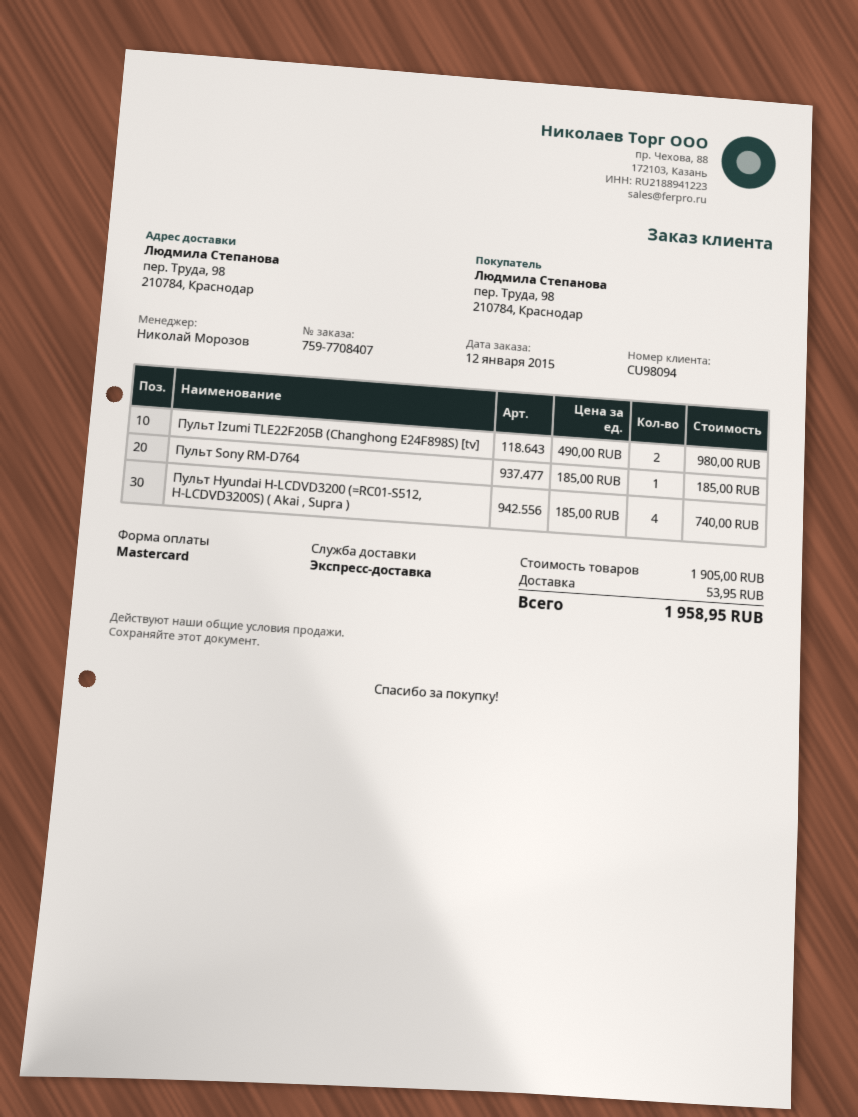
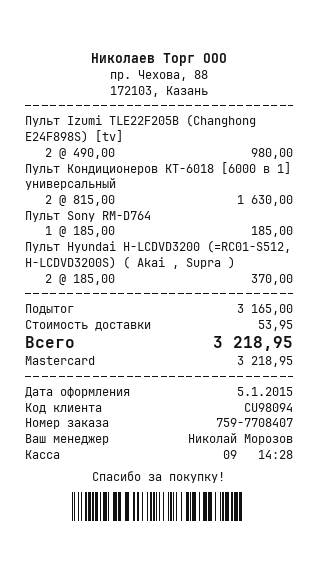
order date: 2015-01-12 -> 2015-01-05
Пульт Hyundai H-LCDVD3200 (=RC01-S512, H-LCDVD3200S) ( Akai , Supra ): 4 x 185.00 = 740.00 -> 2 x 185.00 = 370.00
Пульт Кондиционеров KT-6018 [6000 в 1] универсальный: none -> 2 x 815.00 = 1630.00
subtotal: 1905.00 -> 3165.00
total: 1958.95 -> 3218.95

